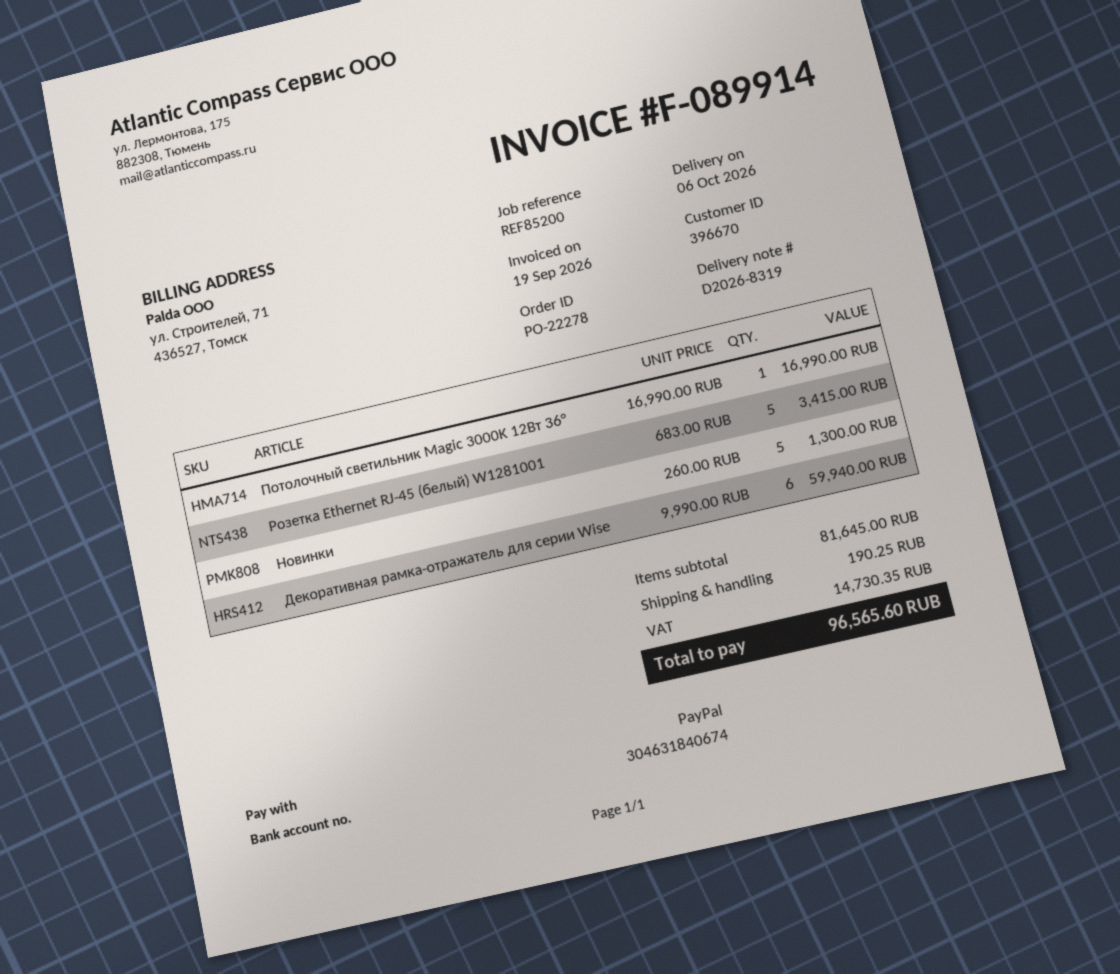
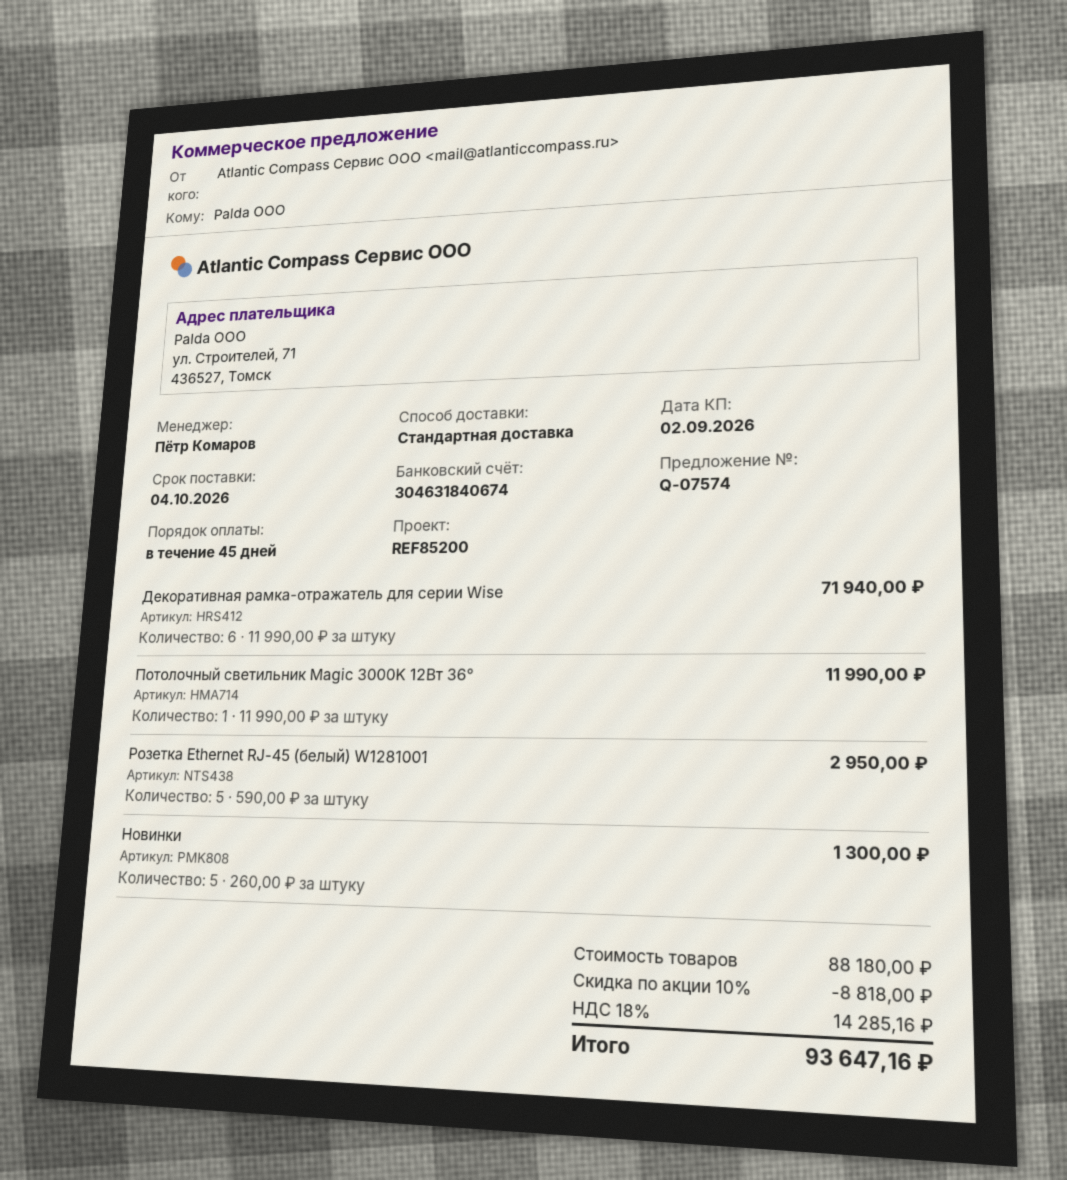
delivery date: 2026-10-06 -> 2026-10-04
Потолочный светильник Magic 3000K 12Вт 36°: 1 x 16990.00 = 16990.00 -> 1 x 11990.00 = 11990.00
Розетка Ethernet RJ-45 (белый) W1281001: 5 x 683.00 = 3415.00 -> 5 x 590.00 = 2950.00
Декоративная рамка-отражатель для серии Wise: 6 x 9990.00 = 59940.00 -> 6 x 11990.00 = 71940.00
subtotal: 81645.00 -> 88180.00
discount: none -> 10% = 8818.00
shipping: 190.25 -> none
tax: 14730.35 -> 14285.16
total: 96565.60 -> 93647.16

